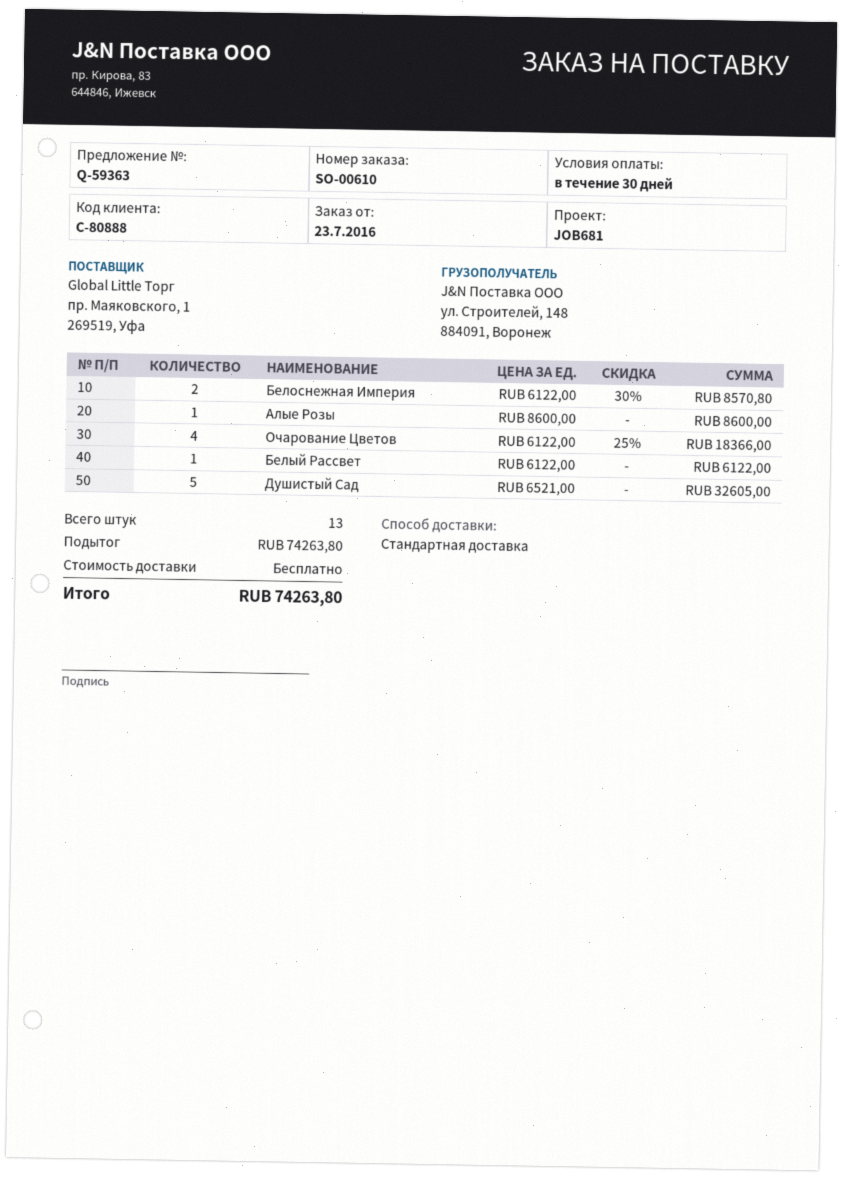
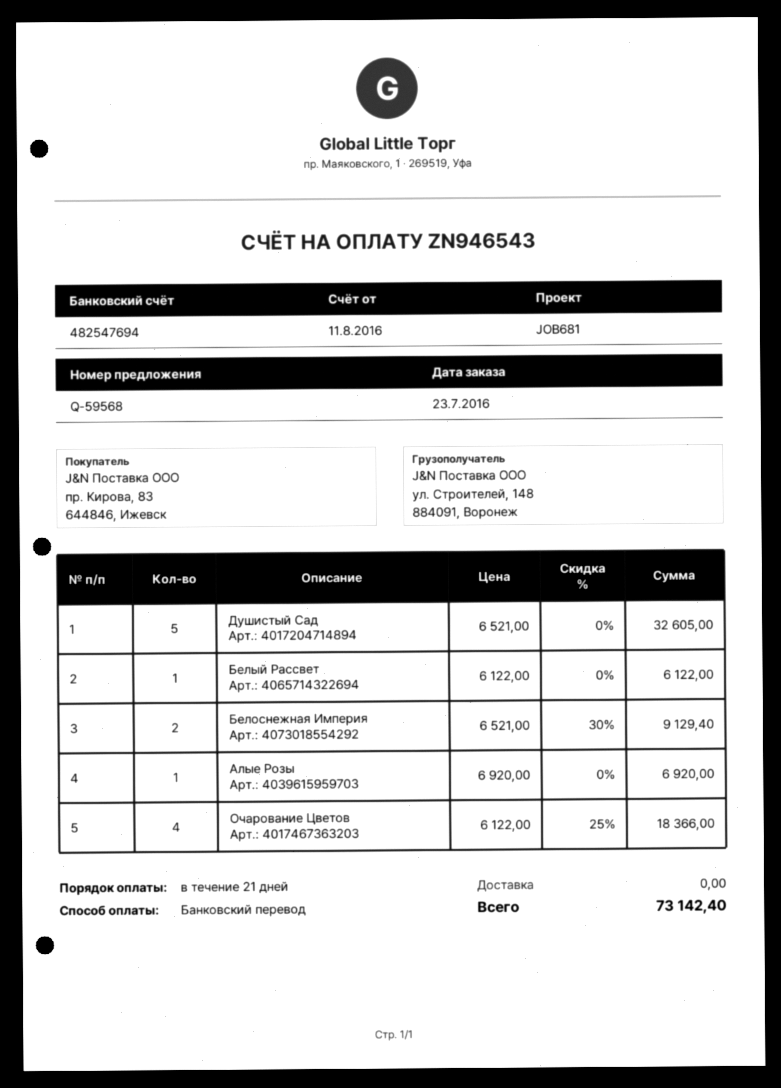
quote number: Q-59363 -> Q-59568
payment terms: 30 days -> 21 days
Белоснежная Империя: 2 x 6122.00 - 30% = 8570.80 -> 2 x 6521.00 - 30% = 9129.40
Алые Розы: 1 x 8600.00 = 8600.00 -> 1 x 6920.00 = 6920.00
total: 74263.80 -> 73142.40

